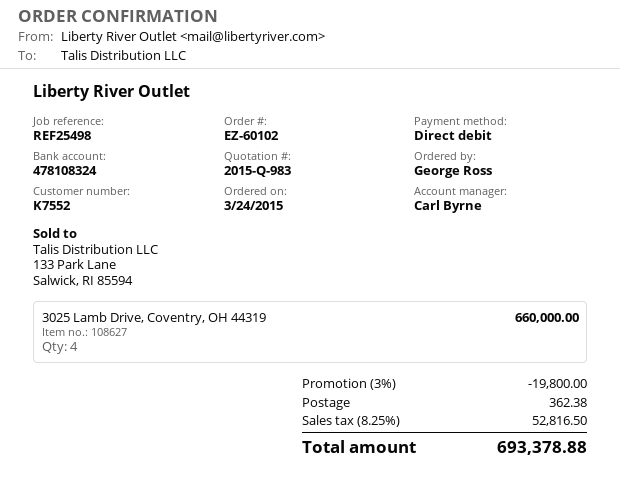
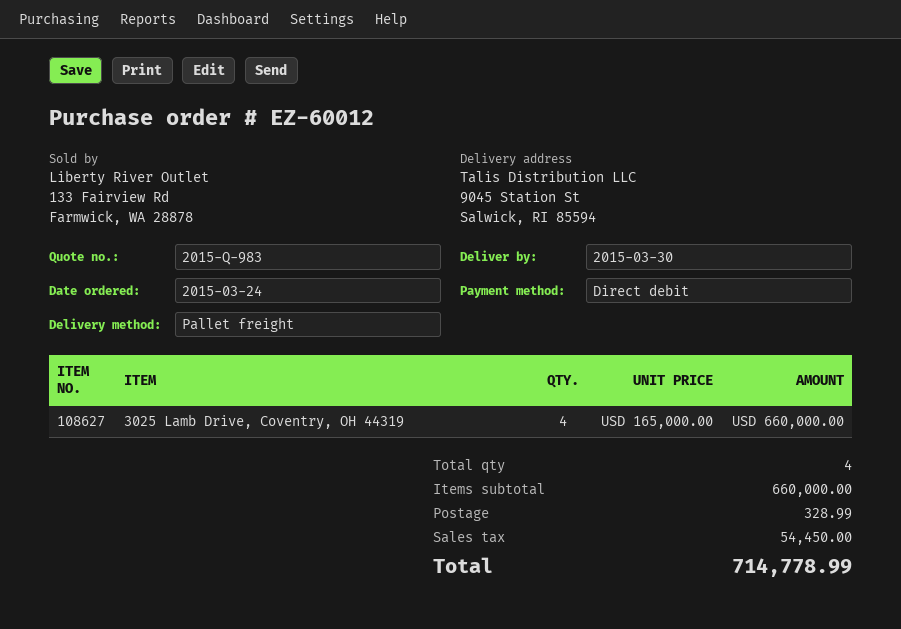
order number: EZ-60102 -> EZ-60012
discount: 3% = 19800.00 -> none
shipping: 362.38 -> 328.99
tax: 52816.50 -> 54450.00
total: 693378.88 -> 714778.99

